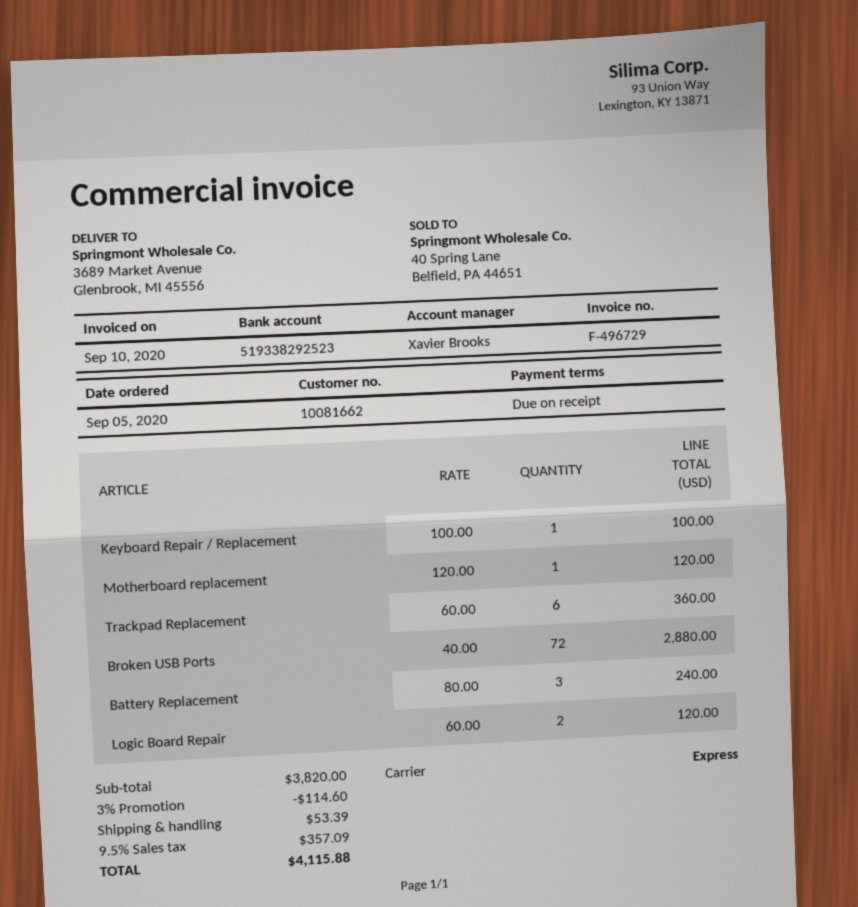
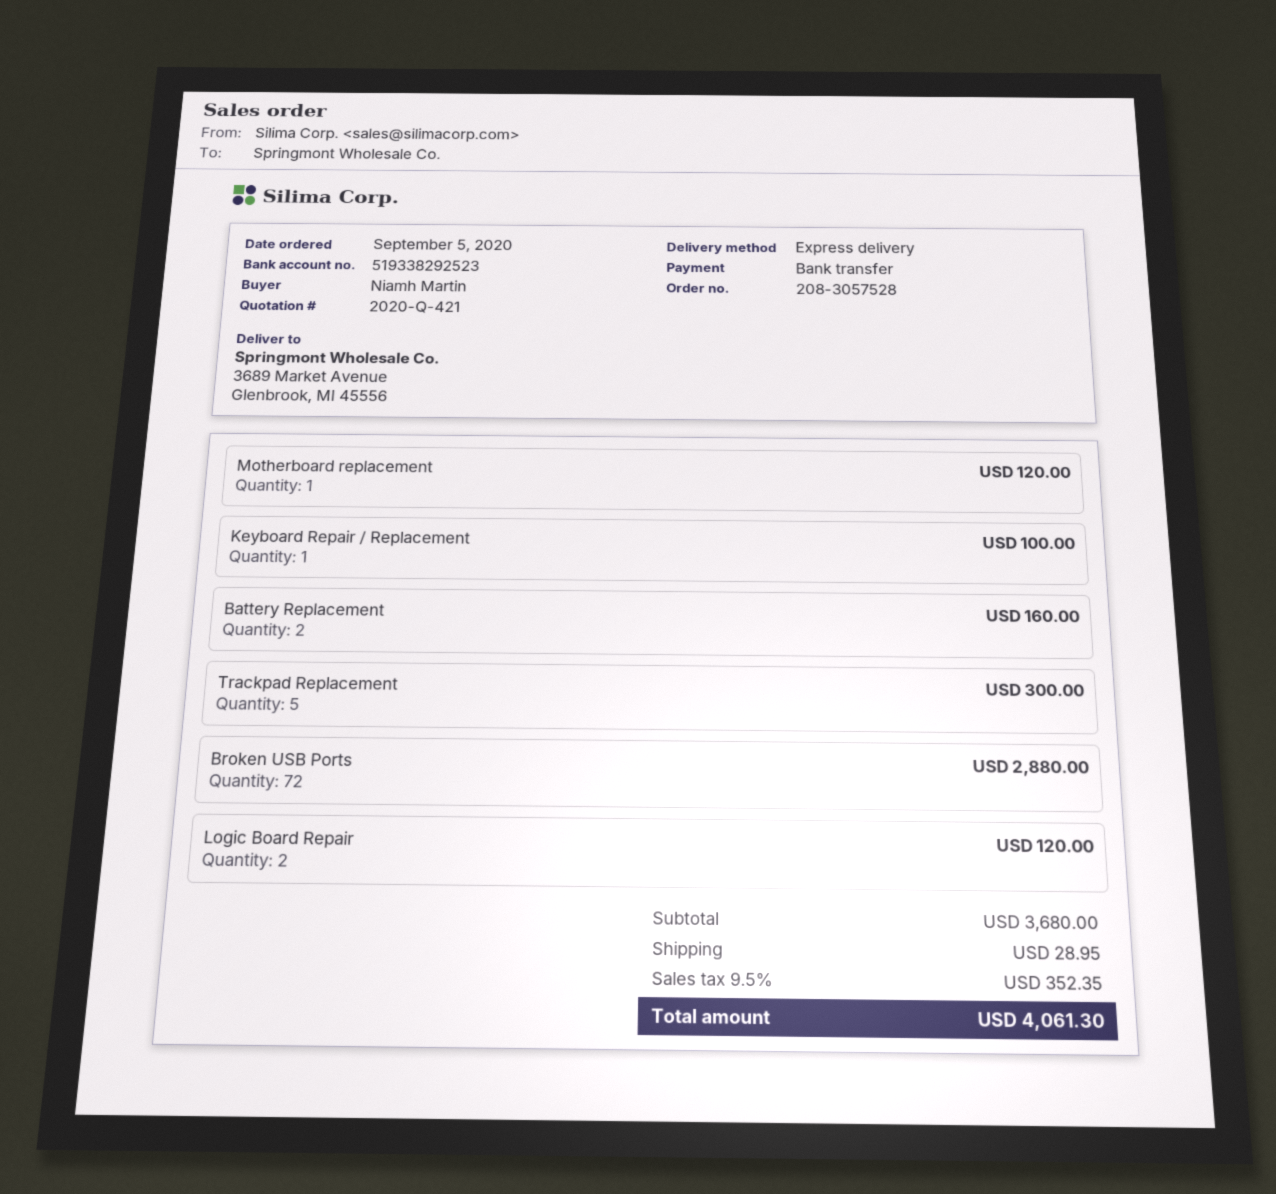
Trackpad Replacement: 6 for 360.00 -> 5 for 300.00
Battery Replacement: 3 for 240.00 -> 2 for 160.00
subtotal: 3820.00 -> 3680.00
discount: 3% = 114.60 -> none
shipping: 53.39 -> 28.95
tax: 9.5% = 357.09 -> 9.5% = 352.35
total: 4115.88 -> 4061.30

